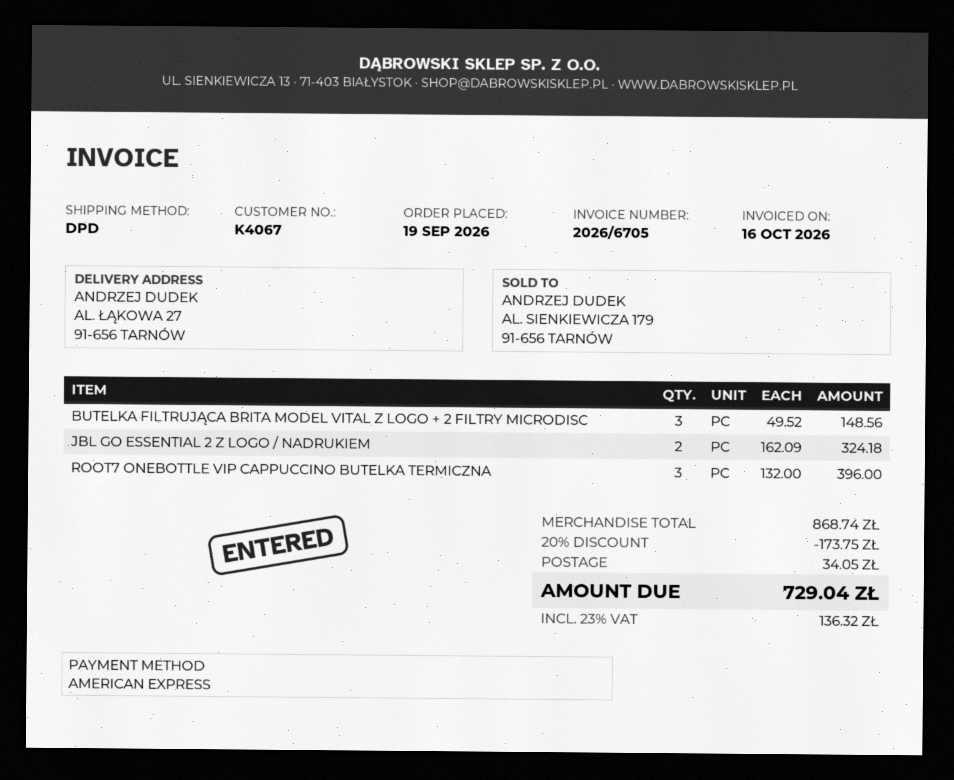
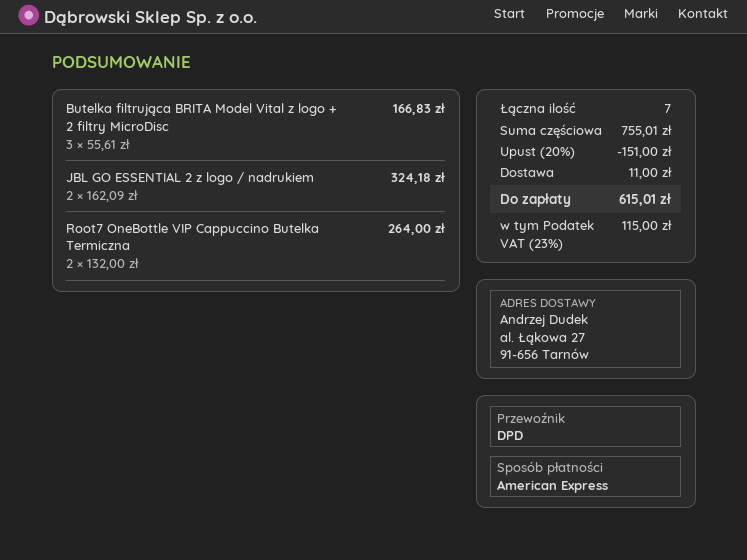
BUTELKA FILTRUJĄCA BRITA MODEL VITAL Z LOGO + 2 FILTRY MICRODISC: 3 x 49.52 = 148.56 -> 3 x 55.61 = 166.83
ROOT7 ONEBOTTLE VIP CAPPUCCINO BUTELKA TERMICZNA: 3 x 132.00 = 396.00 -> 2 x 132.00 = 264.00
subtotal: 868.74 -> 755.01
discount: 20% = 173.75 -> 20% = 151.00
shipping: 34.05 -> 11.00
tax: 23% = 136.32 -> 23% = 115.00
total: 729.04 -> 615.01

